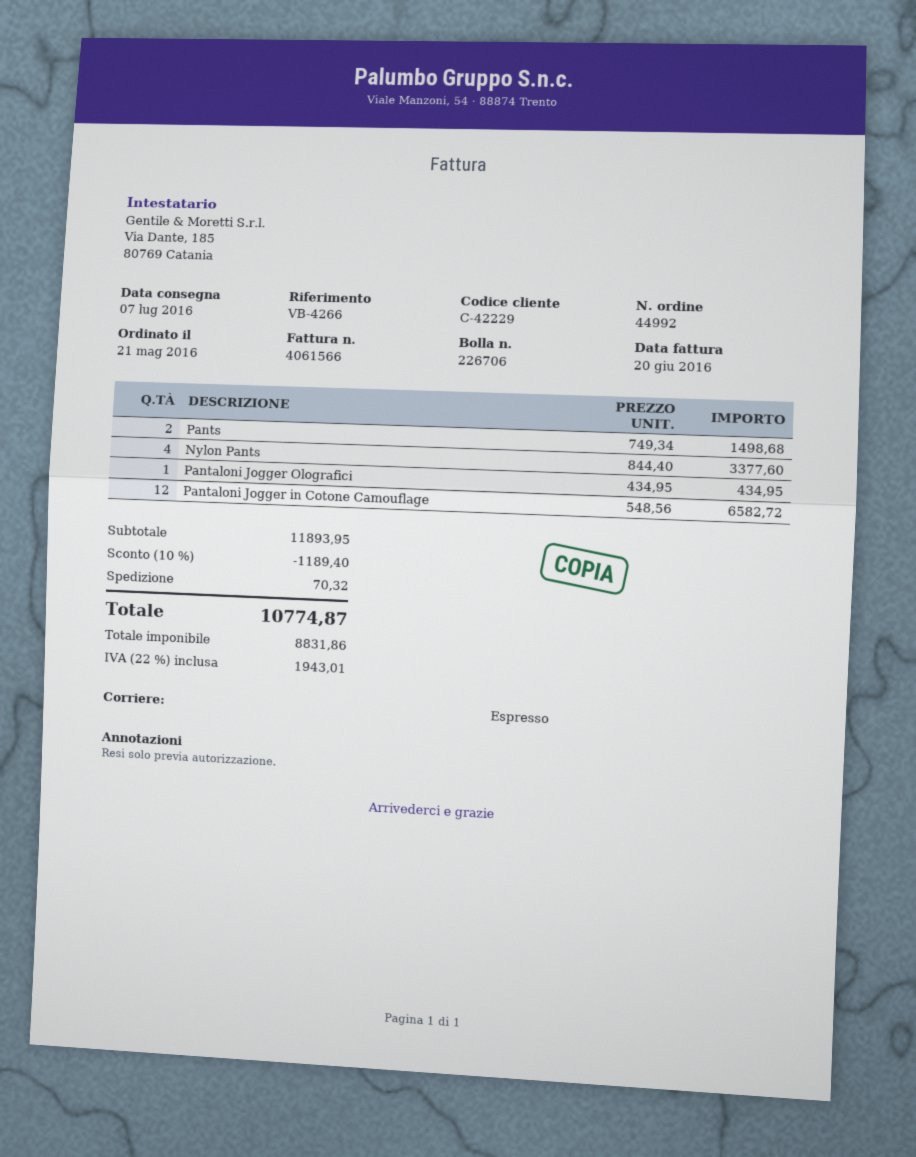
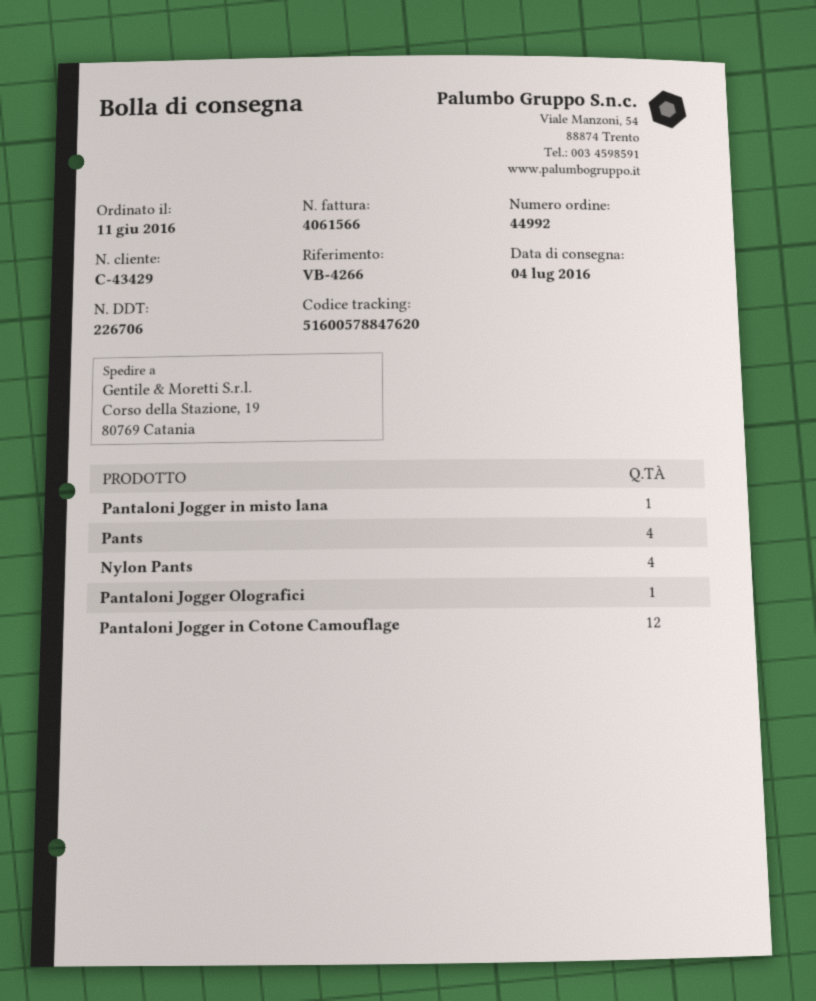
order date: 2016-05-21 -> 2016-06-11
delivery date: 2016-07-07 -> 2016-07-04
customer number: C-42229 -> C-43429
Pants: 2 -> 4
Pantaloni Jogger in misto lana: none -> 1

